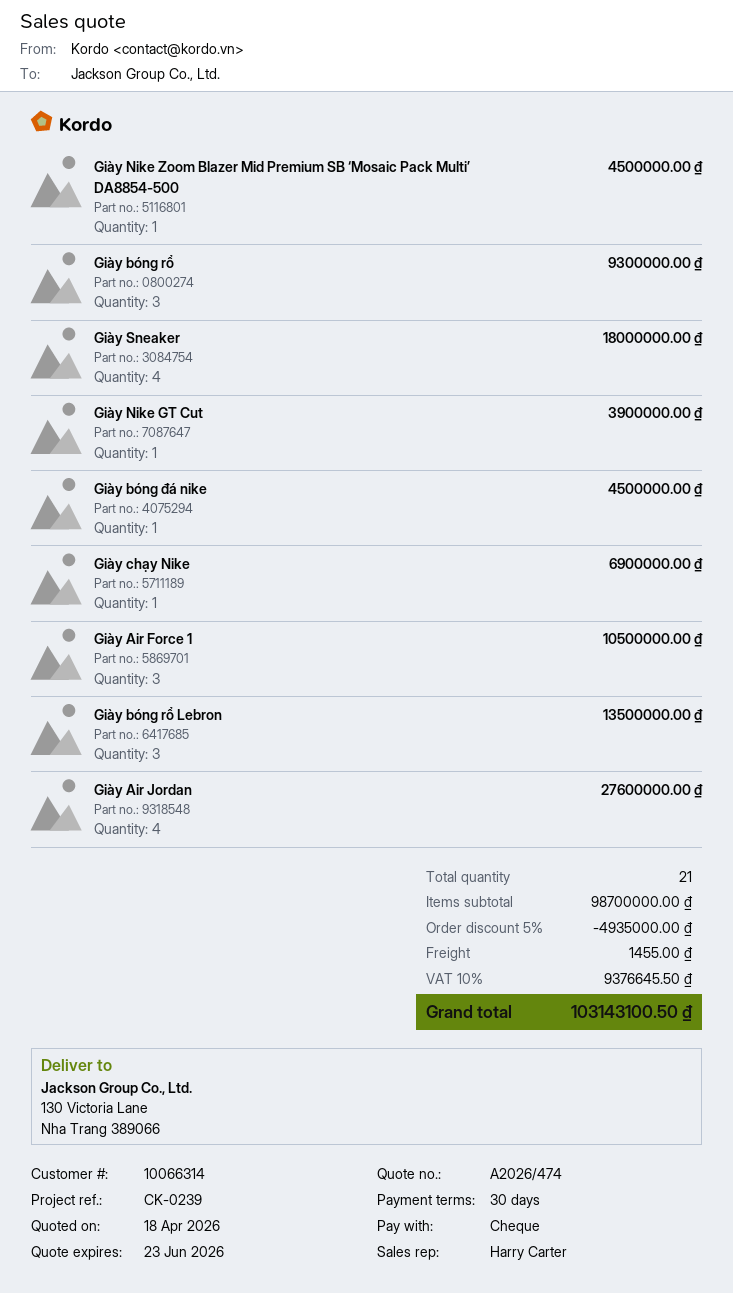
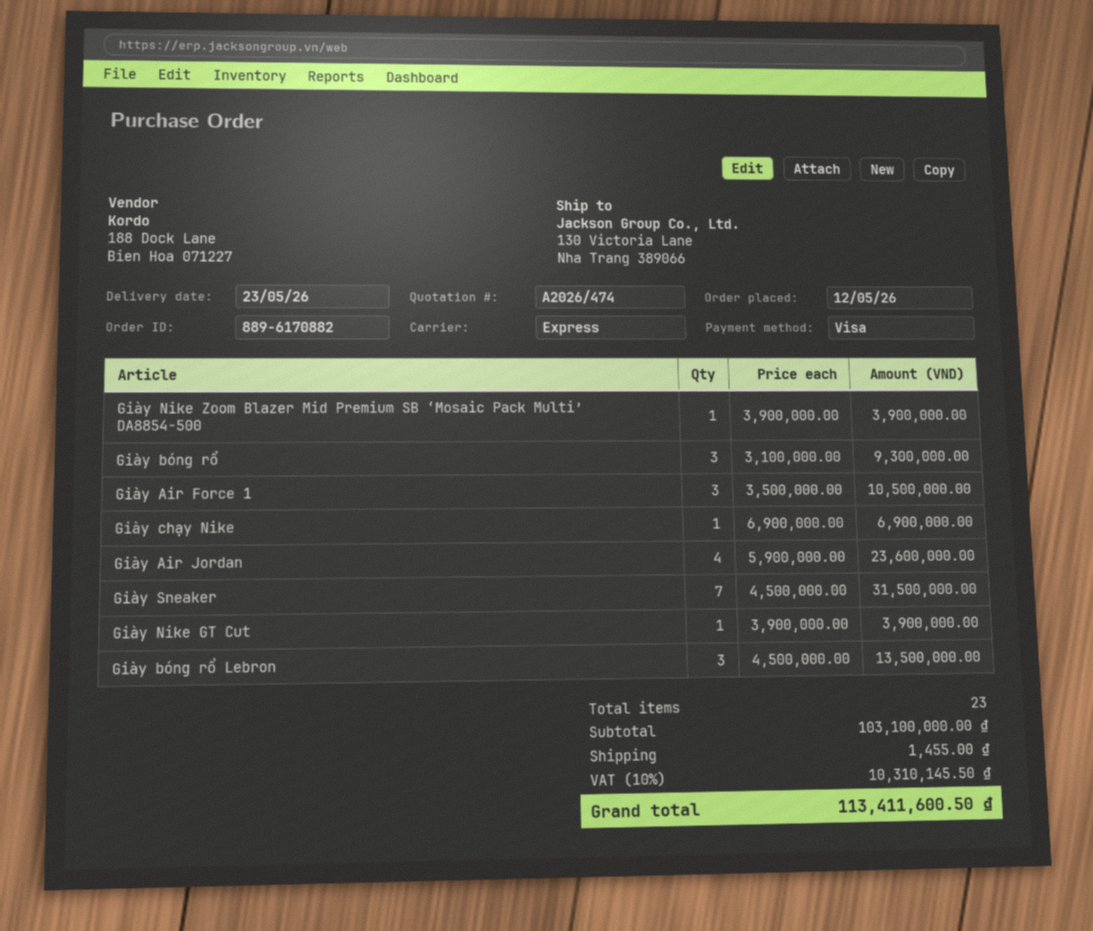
payment method: cheque -> Visa
Giày Nike Zoom Blazer Mid Premium SB ‘Mosaic Pack Multi’ DA8854-500: 1 for 4500000.00 -> 1 for 3900000.00
Giày Sneaker: 4 for 18000000.00 -> 7 for 31500000.00
Giày bóng đá nike: 1 for 4500000.00 -> none
Giày Air Jordan: 4 for 27600000.00 -> 4 for 23600000.00
total quantity: 21 -> 23
subtotal: 98700000.00 -> 103100000.00
discount: 5% = 4935000.00 -> none
tax: 10% = 9376645.50 -> 10% = 10310145.50
total: 103143100.50 -> 113411600.50

